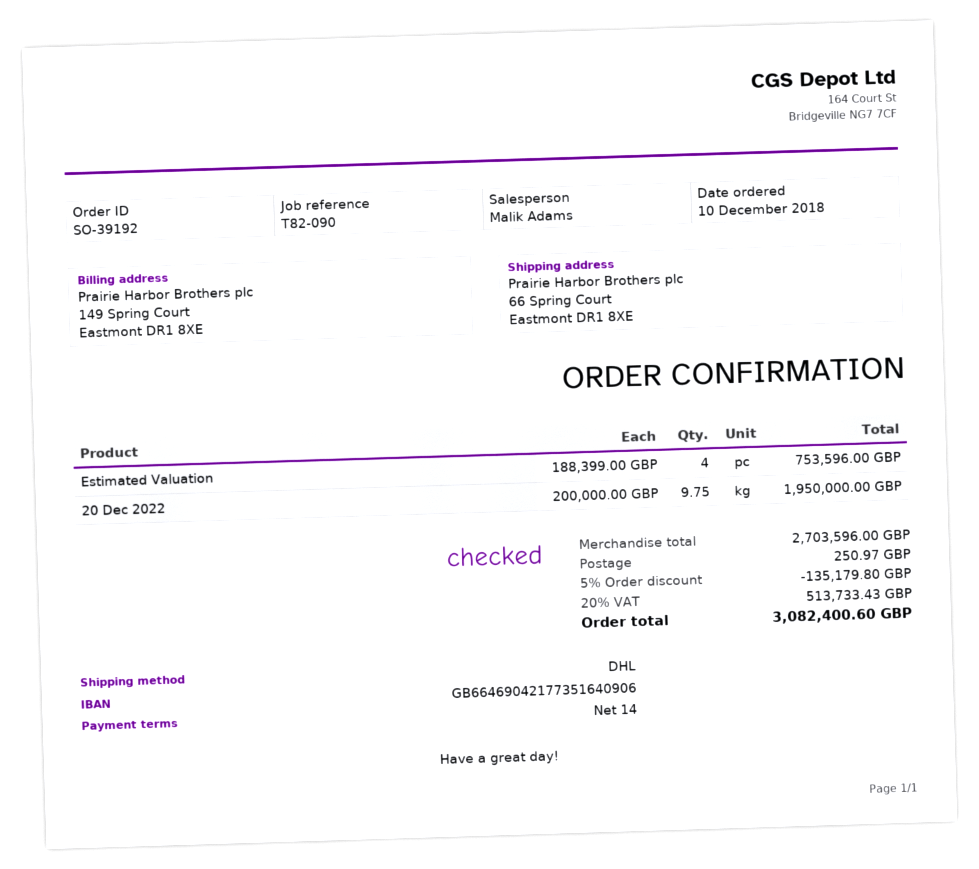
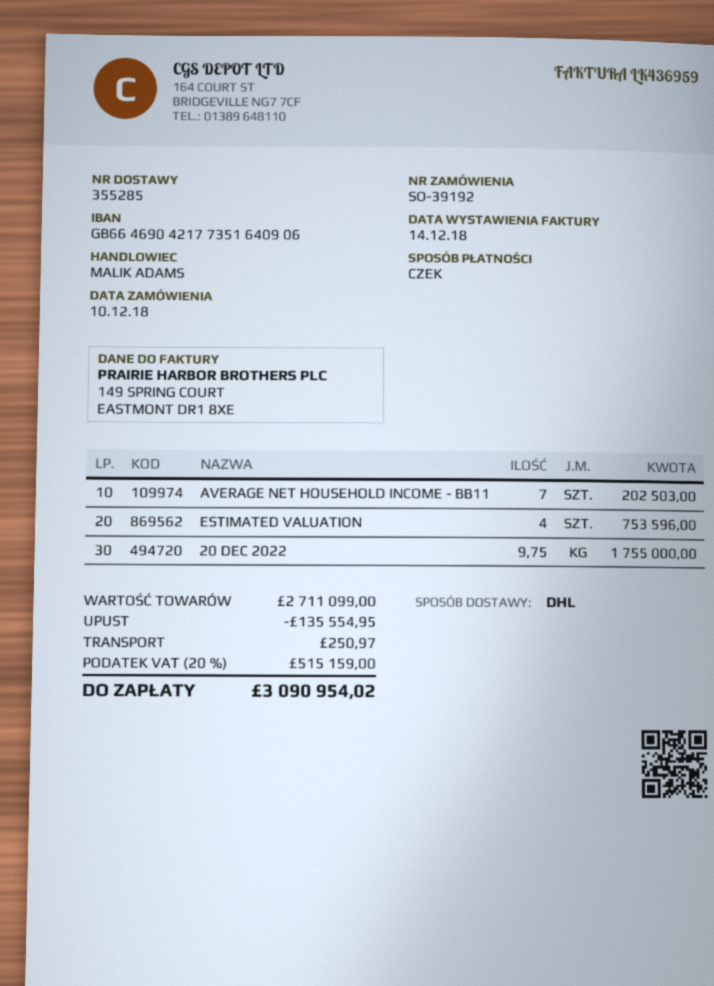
20 Dec 2022: 9.75 for 1950000.00 -> 9.75 for 1755000.00
AVERAGE NET HOUSEHOLD INCOME - BB11: none -> 7 for 202503.00
subtotal: 2703596.00 -> 2711099.00
discount: 135179.80 -> 135554.95
tax: 20% = 513733.43 -> 20% = 515159.00
total: 3082400.60 -> 3090954.02

